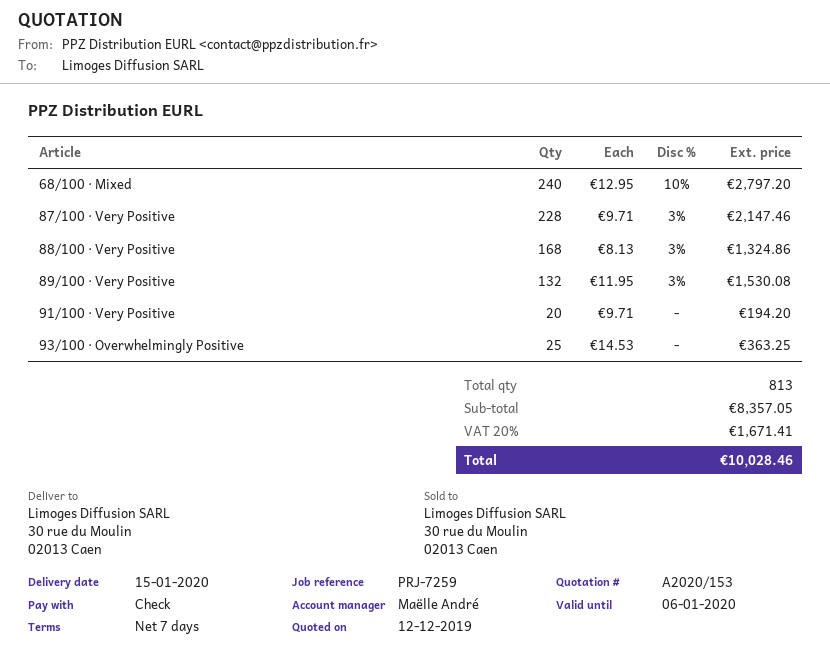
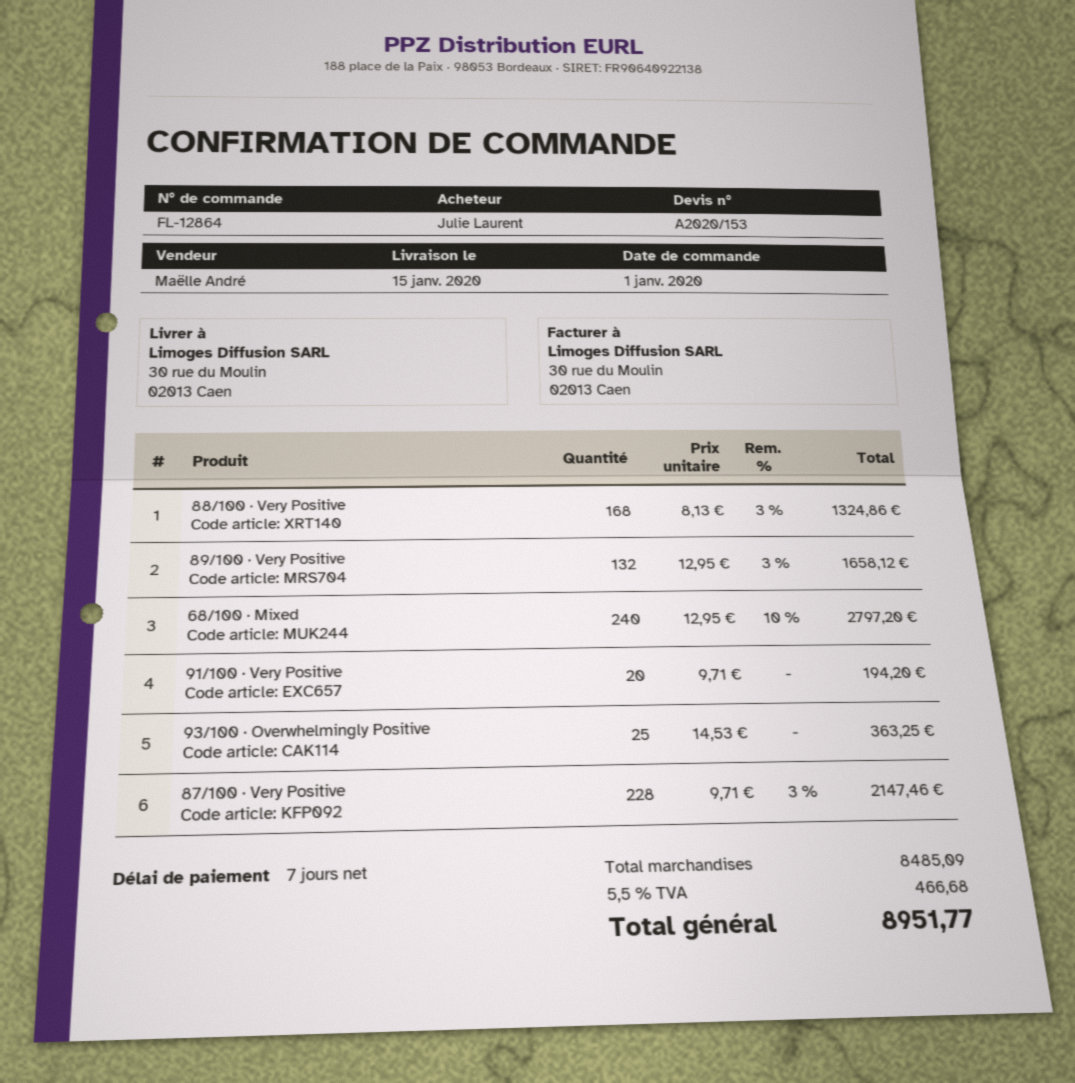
89/100 · Very Positive: 132 x 11.95 - 3% = 1530.08 -> 132 x 12.95 - 3% = 1658.12
subtotal: 8357.05 -> 8485.09
tax: 20% = 1671.41 -> 5.5% = 466.68
total: 10028.46 -> 8951.77

